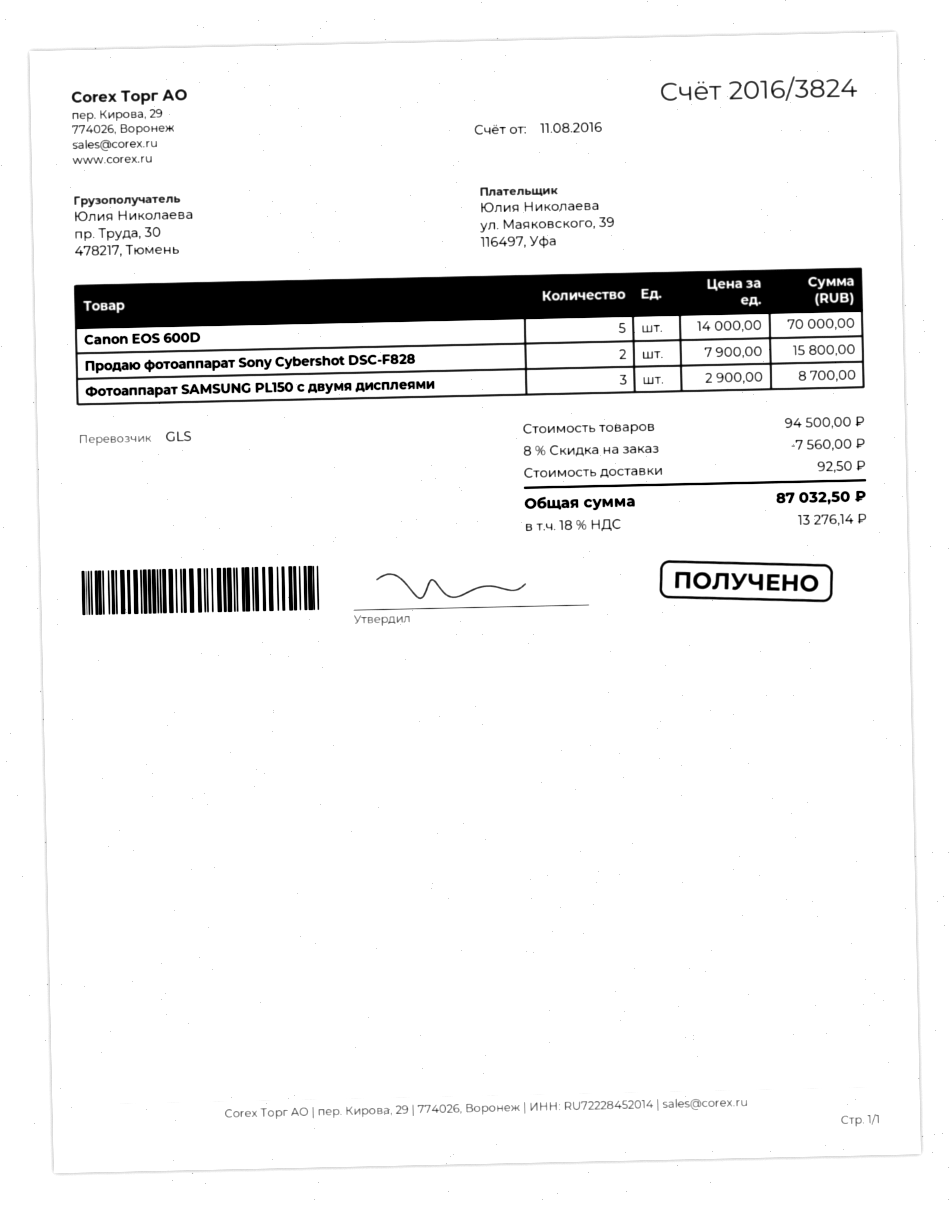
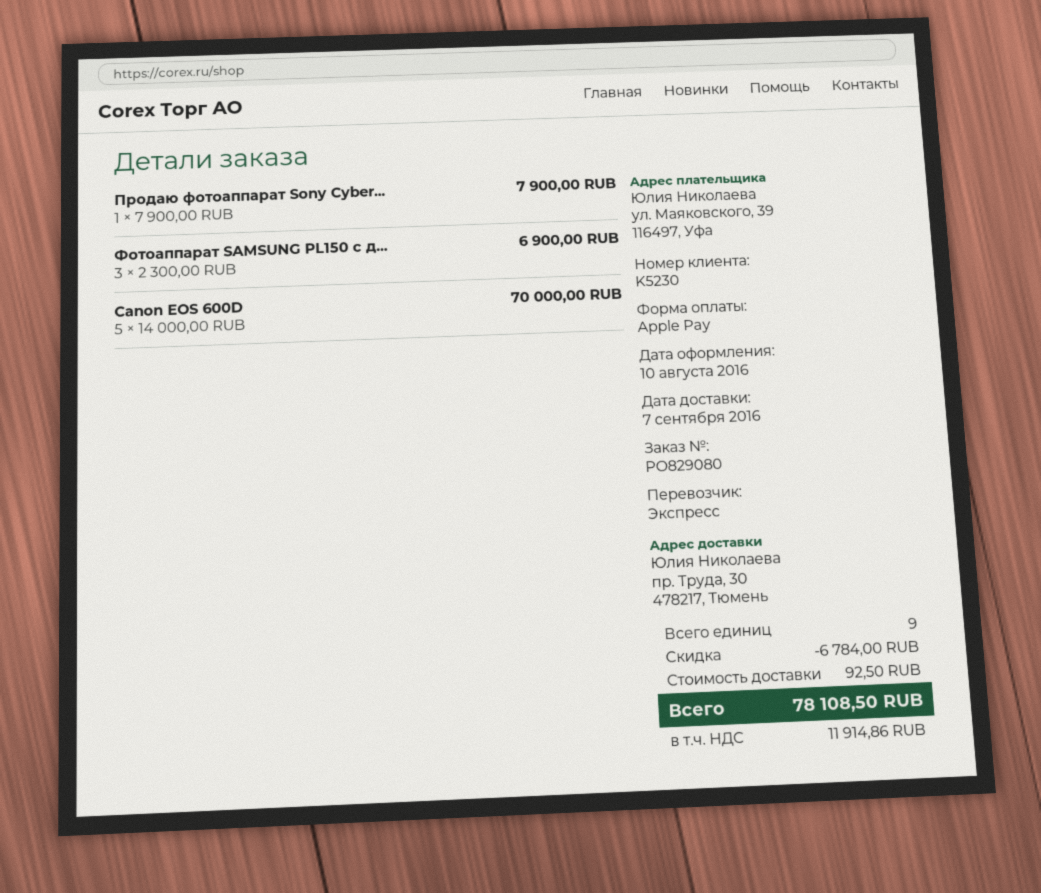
shipping method: GLS -> express
Продаю фотоаппарат Sony Cybershot DSC-F828: 2 x 7900.00 = 15800.00 -> 1 x 7900.00 = 7900.00
Фотоаппарат SAMSUNG PL150 с двумя дисплеями: 3 x 2900.00 = 8700.00 -> 3 x 2300.00 = 6900.00
discount: 7560.00 -> 6784.00
tax: 13276.14 -> 11914.86
total: 87032.50 -> 78108.50

